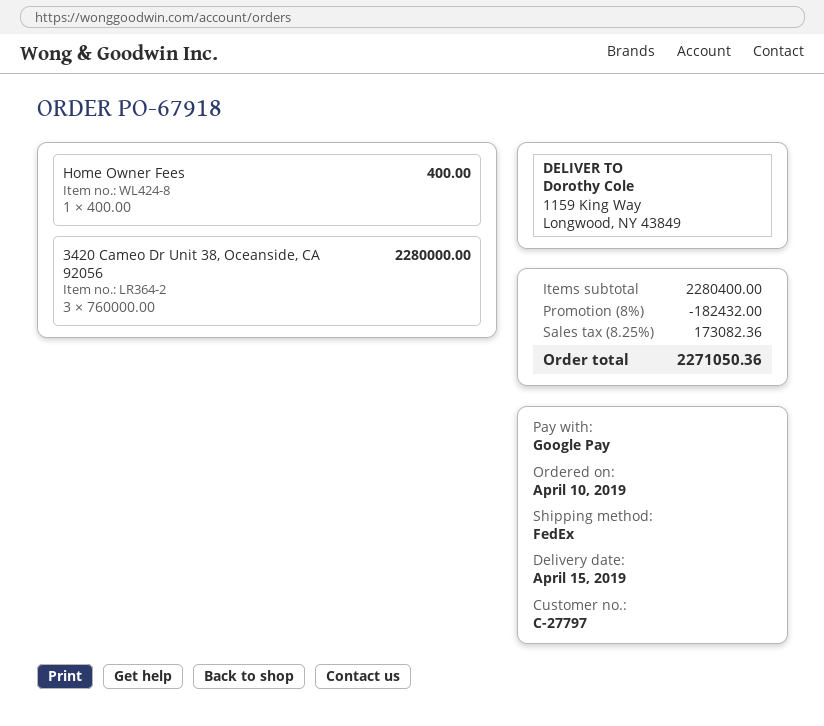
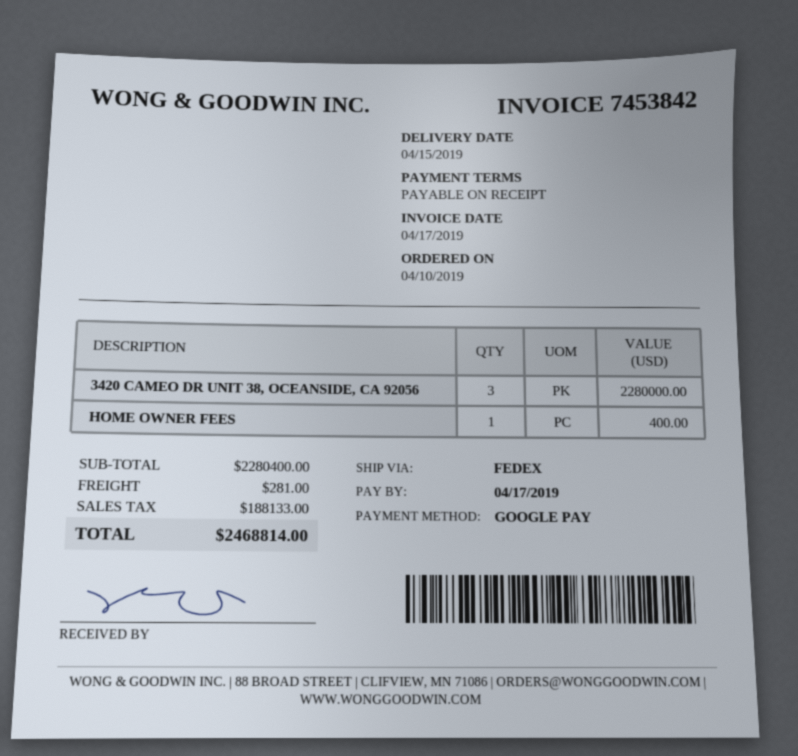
discount: 8% = 182432.00 -> none
shipping: none -> 281.00
tax: 173082.36 -> 188133.00
total: 2271050.36 -> 2468814.00

